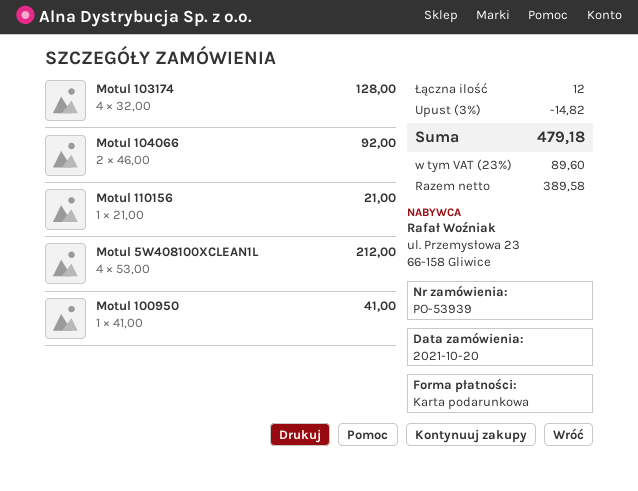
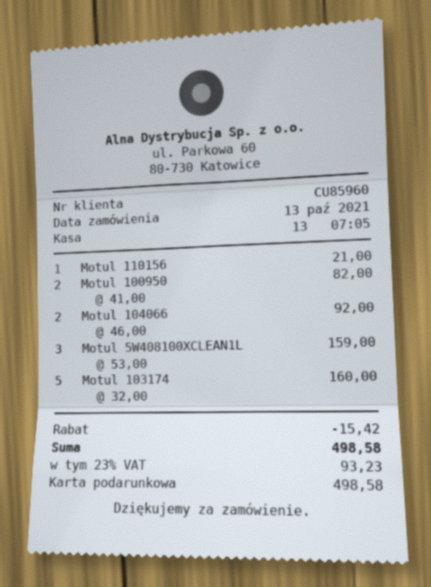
order date: 2021-10-20 -> 2021-10-13
Motul 103174: 4 x 32.00 = 128.00 -> 5 x 32.00 = 160.00
Motul 5W408100XCLEAN1L: 4 x 53.00 = 212.00 -> 3 x 53.00 = 159.00
Motul 100950: 1 x 41.00 = 41.00 -> 2 x 41.00 = 82.00
discount: 14.82 -> 15.42
tax: 23% = 89.60 -> 23% = 93.23
total: 479.18 -> 498.58

